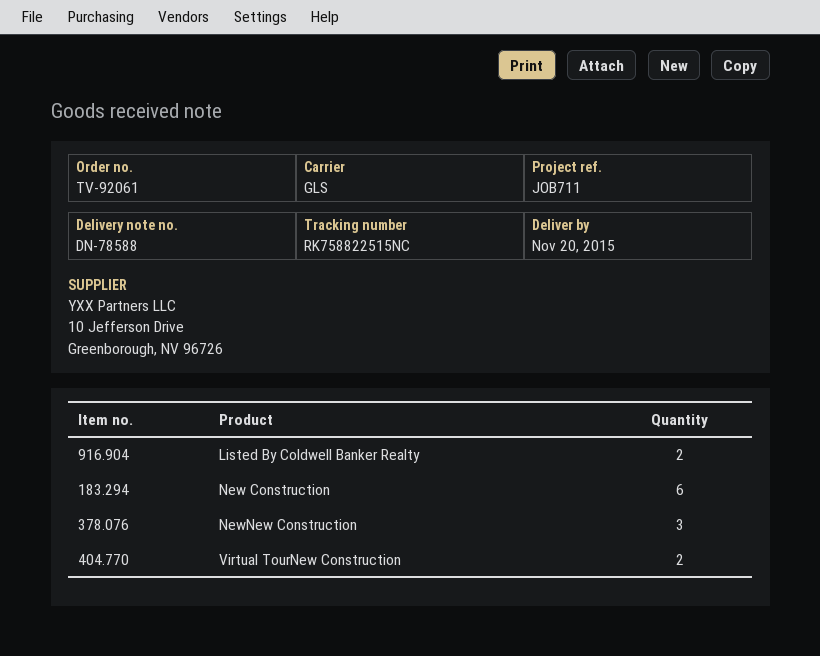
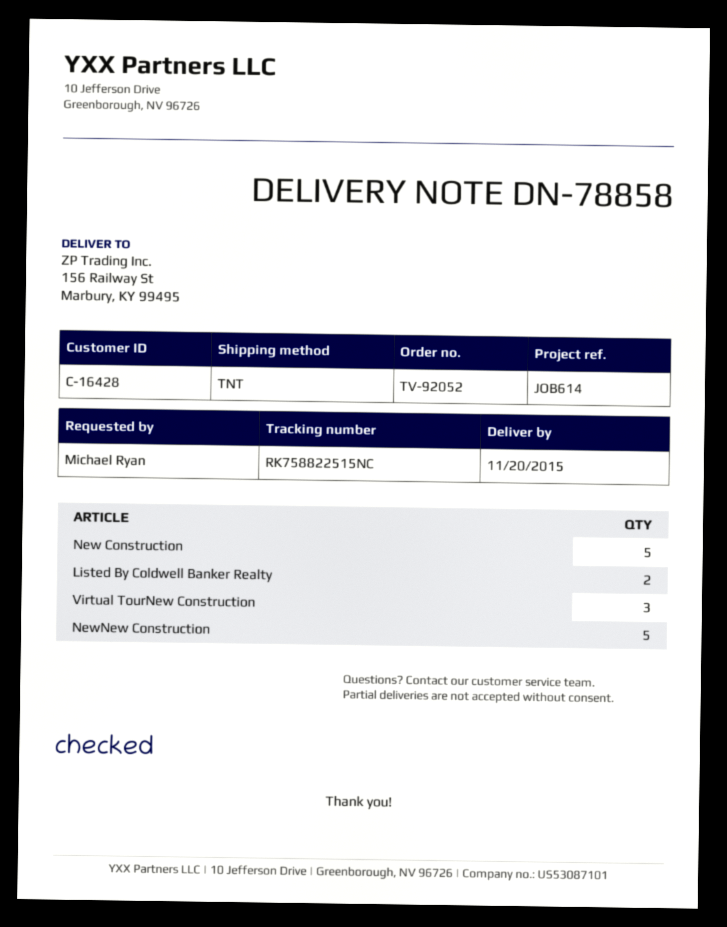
order number: TV-92061 -> TV-92052
delivery note number: DN-78588 -> DN-78858
reference: JOB711 -> JOB614
shipping method: GLS -> TNT
New Construction: 6 -> 5
NewNew Construction: 3 -> 5
Virtual TourNew Construction: 2 -> 3

